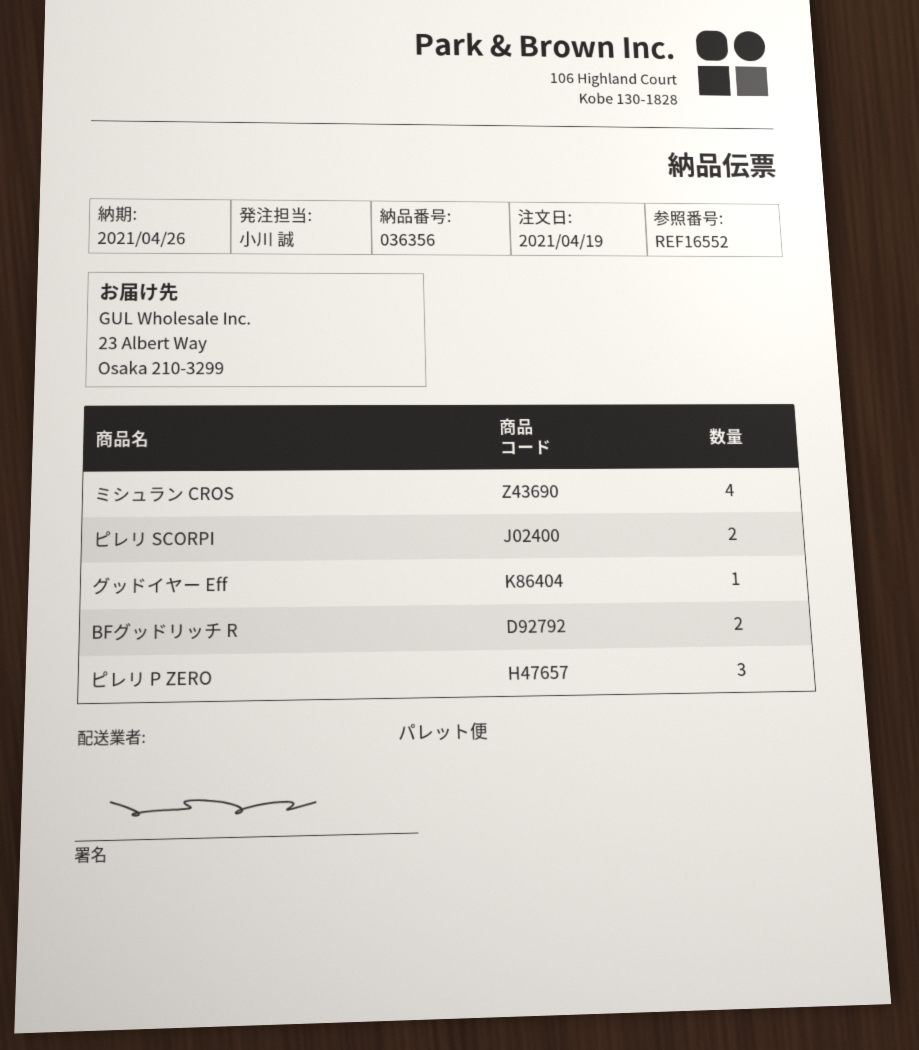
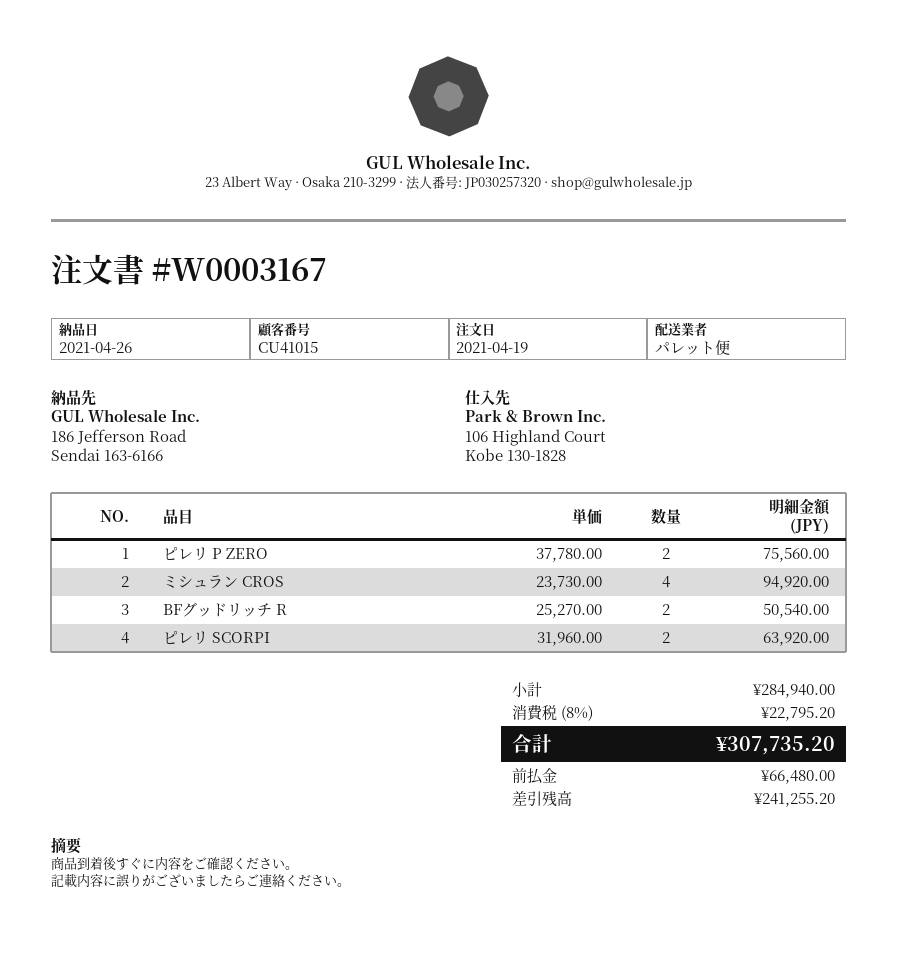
ship to: 23 Albert Way, Osaka 210-3299 -> 186 Jefferson Road, Sendai 163-6166
グッドイヤー Eff: 1 -> none
ピレリ P ZERO: 3 -> 2

